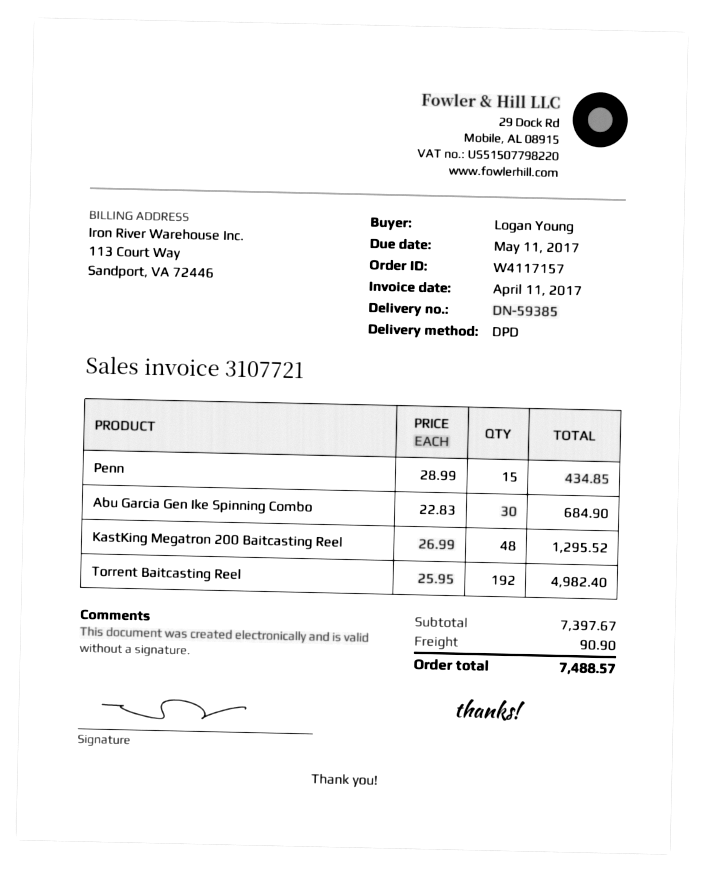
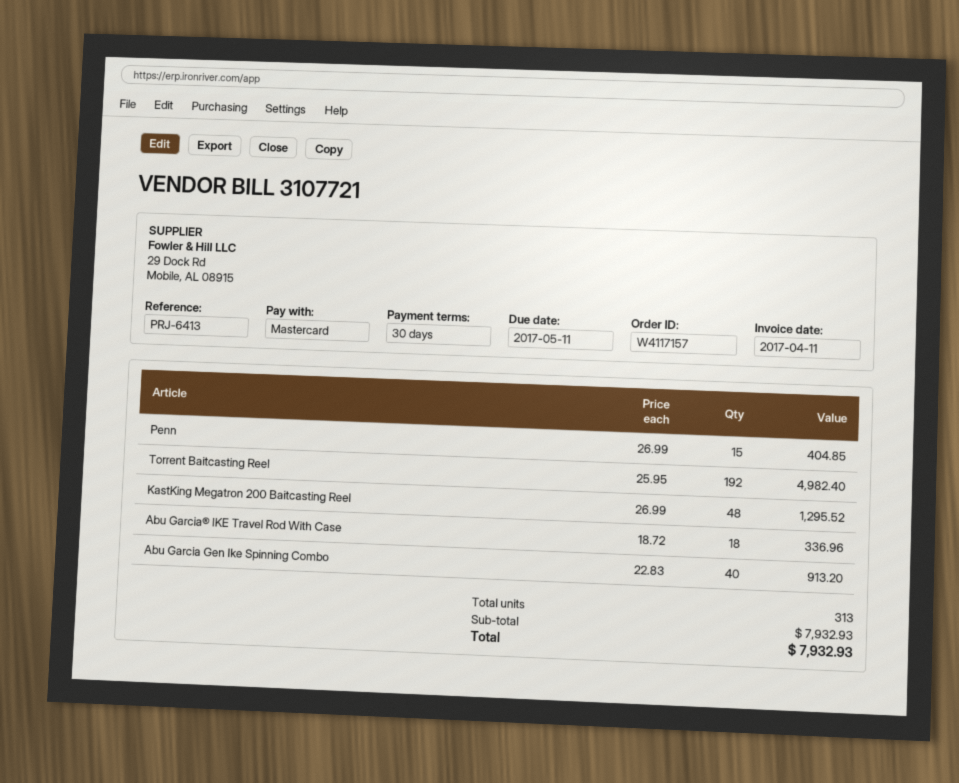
Penn: 15 x 28.99 = 434.85 -> 15 x 26.99 = 404.85
Abu Garcia Gen Ike Spinning Combo: 30 x 22.83 = 684.90 -> 40 x 22.83 = 913.20
Abu Garcia® IKE Travel Rod With Case: none -> 18 x 18.72 = 336.96
subtotal: 7397.67 -> 7932.93
shipping: 90.90 -> none
total: 7488.57 -> 7932.93

